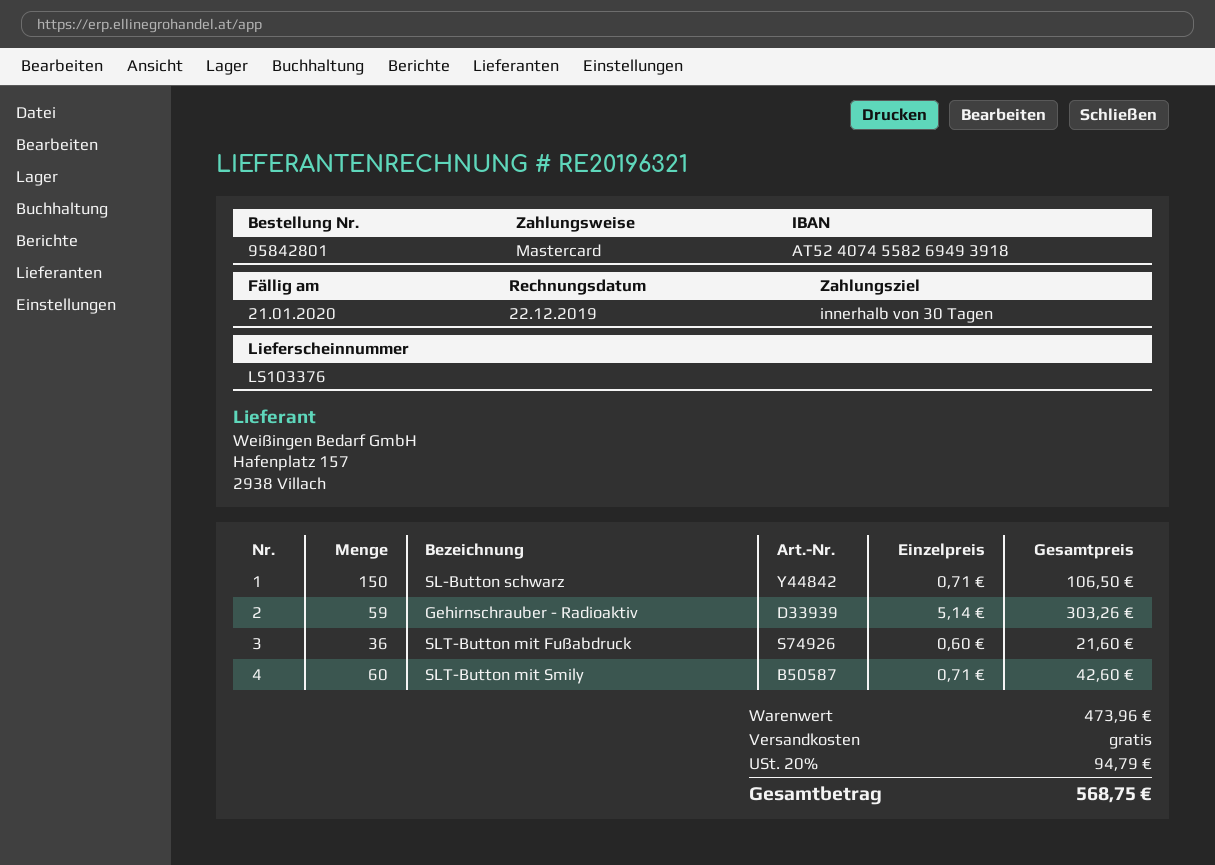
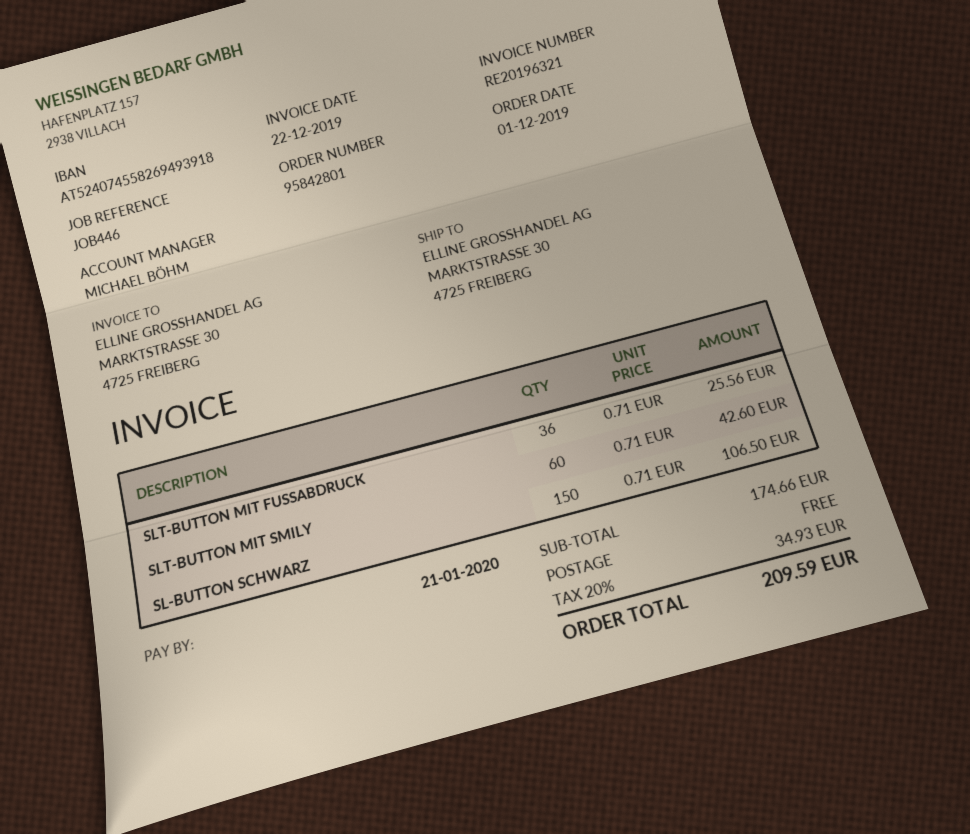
Gehirnschrauber - Radioaktiv: 59 x 5.14 = 303.26 -> none
SLT-Button mit Fußabdruck: 36 x 0.60 = 21.60 -> 36 x 0.71 = 25.56
subtotal: 473.96 -> 174.66
tax: 20% = 94.79 -> 20% = 34.93
total: 568.75 -> 209.59

